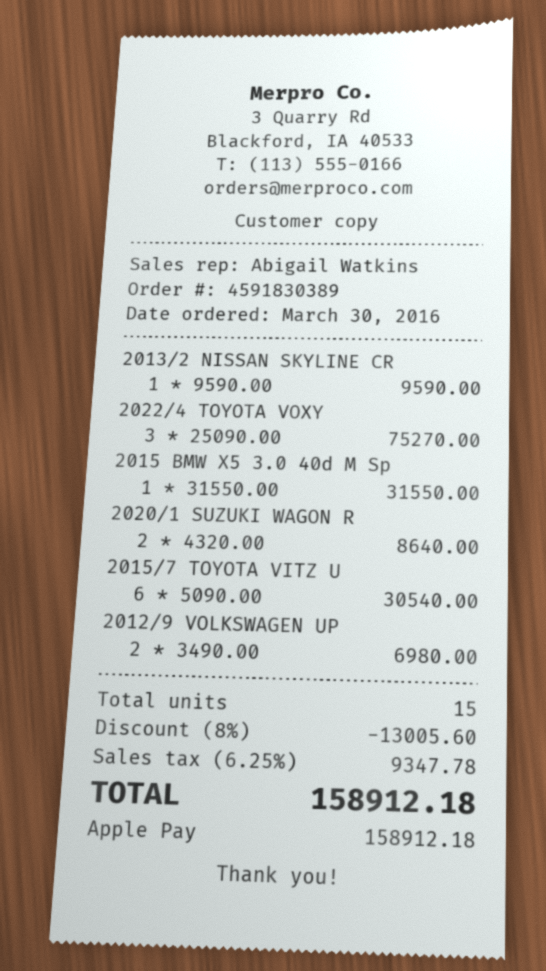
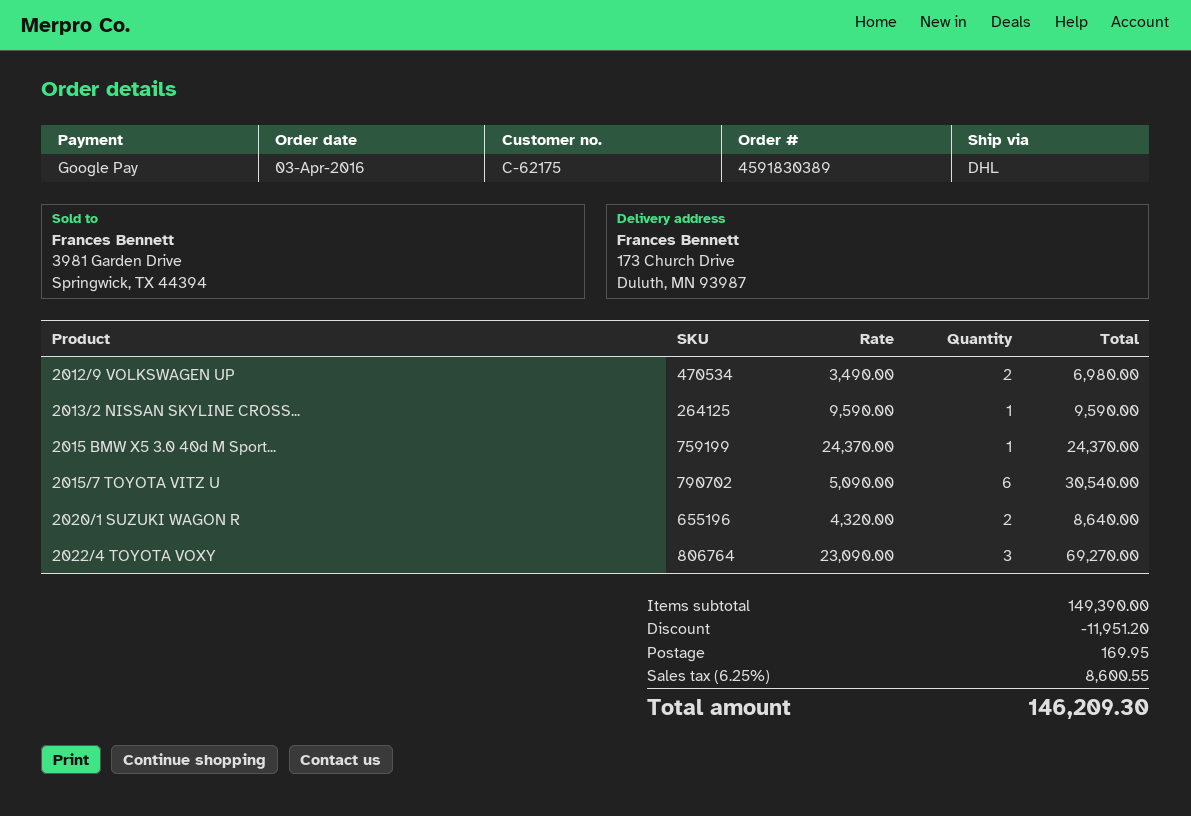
order date: 2016-03-30 -> 2016-04-03
payment method: Apple Pay -> Google Pay
2022/4 TOYOTA VOXY: 3 x 25090.00 = 75270.00 -> 3 x 23090.00 = 69270.00
2015 BMW X5 3.0 40d M Sp: 1 x 31550.00 = 31550.00 -> 1 x 24370.00 = 24370.00
discount: 13005.60 -> 11951.20
shipping: none -> 169.95
tax: 6.25% = 9347.78 -> 6.25% = 8600.55
total: 158912.18 -> 146209.30

